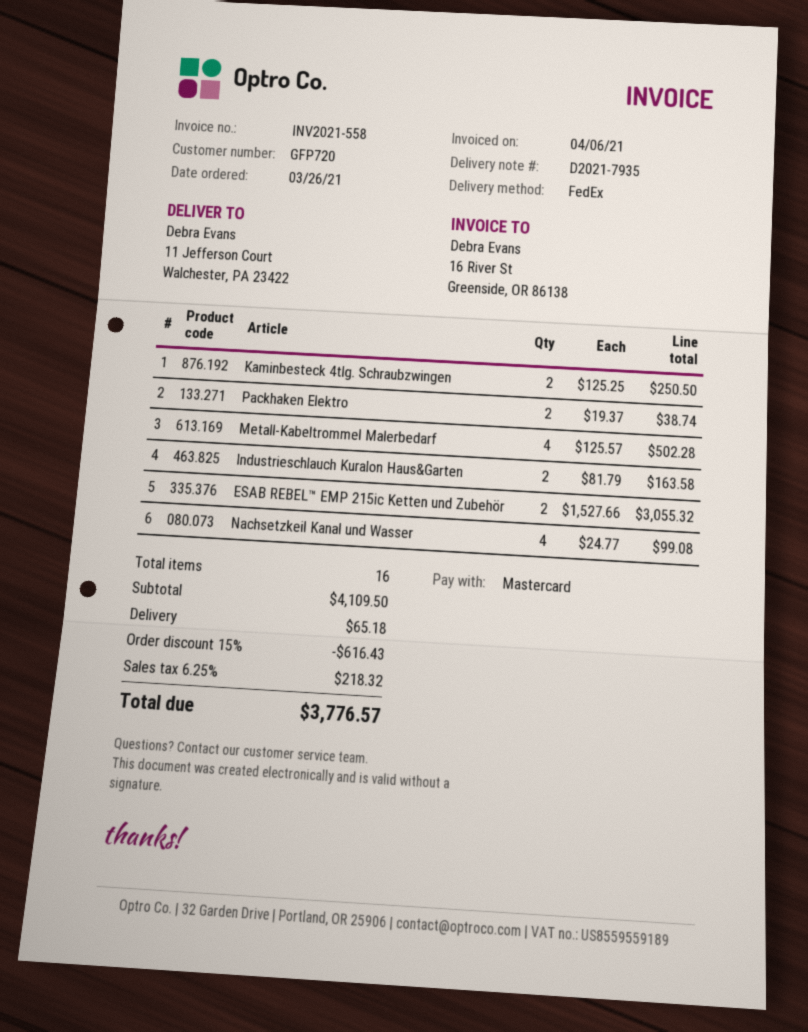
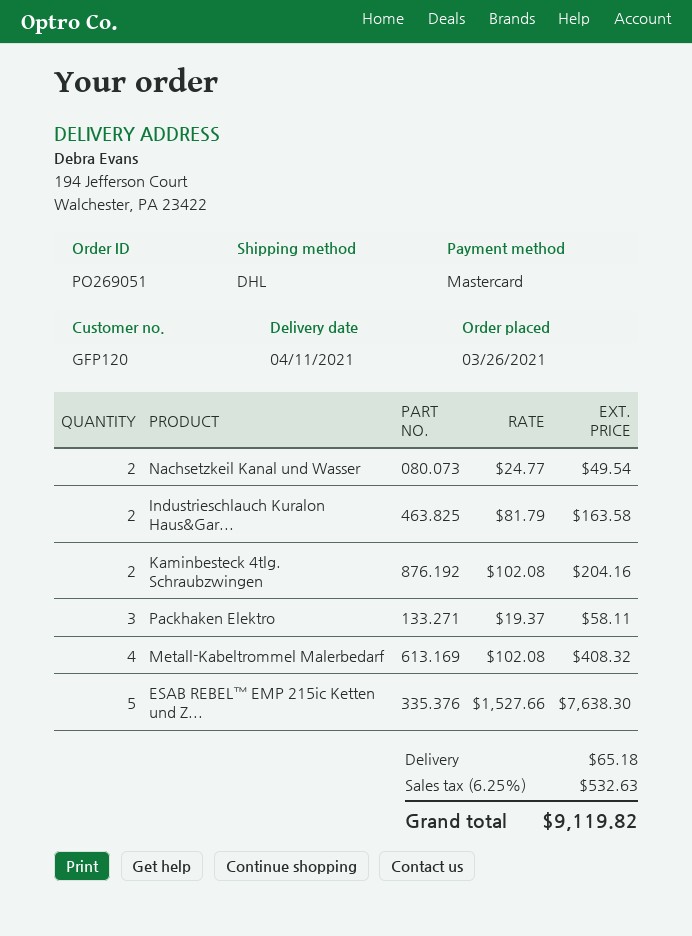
customer number: GFP720 -> GFP120
shipping method: FedEx -> DHL
ship to: 11 Jefferson Court, Walchester, PA 23422 -> 194 Jefferson Court, Walchester, PA 23422
Kaminbesteck 4tlg. Schraubzwingen: 2 x 125.25 = 250.50 -> 2 x 102.08 = 204.16
Packhaken Elektro: 2 x 19.37 = 38.74 -> 3 x 19.37 = 58.11
Metall-Kabeltrommel Malerbedarf: 4 x 125.57 = 502.28 -> 4 x 102.08 = 408.32
ESAB REBEL™ EMP 215ic Ketten und Zubehör: 2 x 1527.66 = 3055.32 -> 5 x 1527.66 = 7638.30
Nachsetzkeil Kanal und Wasser: 4 x 24.77 = 99.08 -> 2 x 24.77 = 49.54
discount: 15% = 616.43 -> none
tax: 6.25% = 218.32 -> 6.25% = 532.63
total: 3776.57 -> 9119.82

